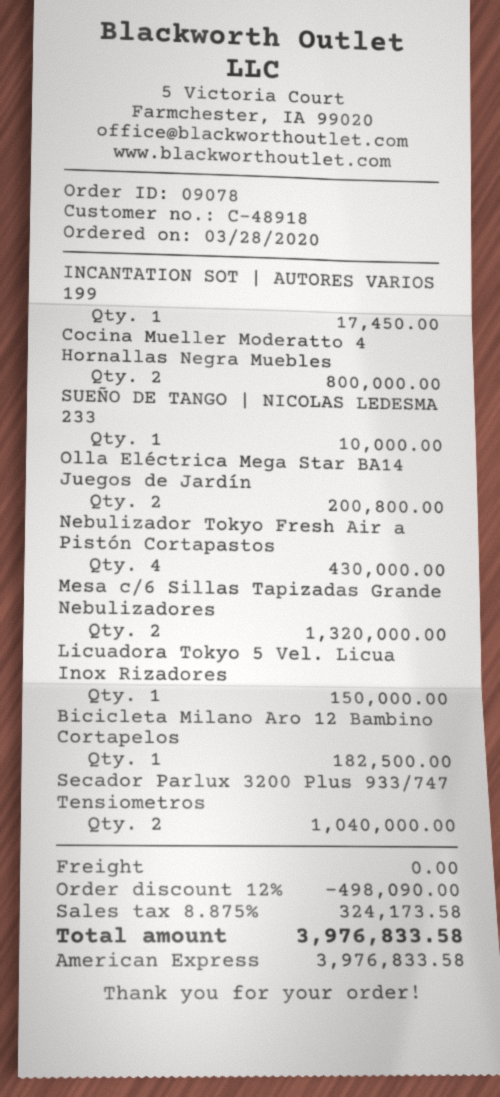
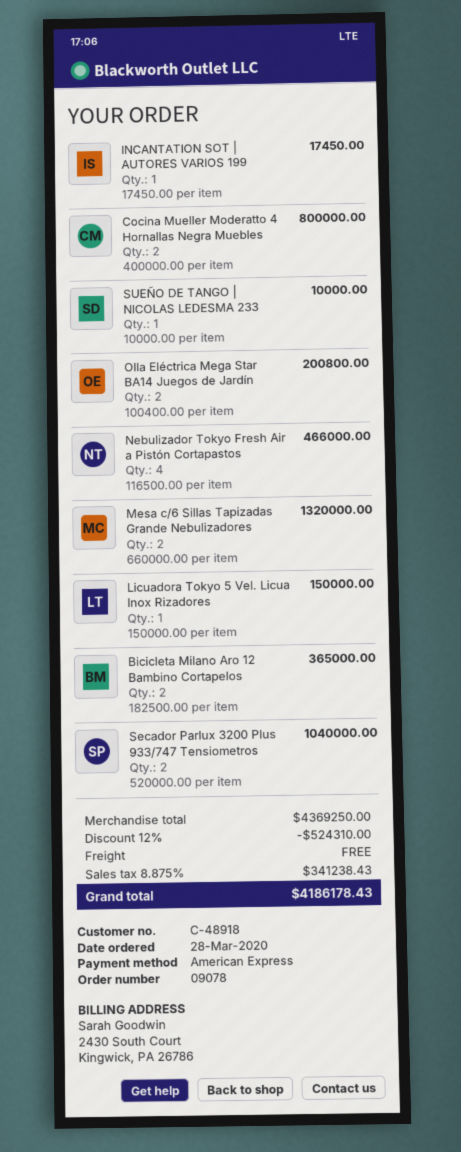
Nebulizador Tokyo Fresh Air a Pistón Cortapastos: 4 for 430000.00 -> 4 for 466000.00
Bicicleta Milano Aro 12 Bambino Cortapelos: 1 for 182500.00 -> 2 for 365000.00
discount: 12% = 498090.00 -> 12% = 524310.00
tax: 8.875% = 324173.58 -> 8.875% = 341238.43
total: 3976833.58 -> 4186178.43

